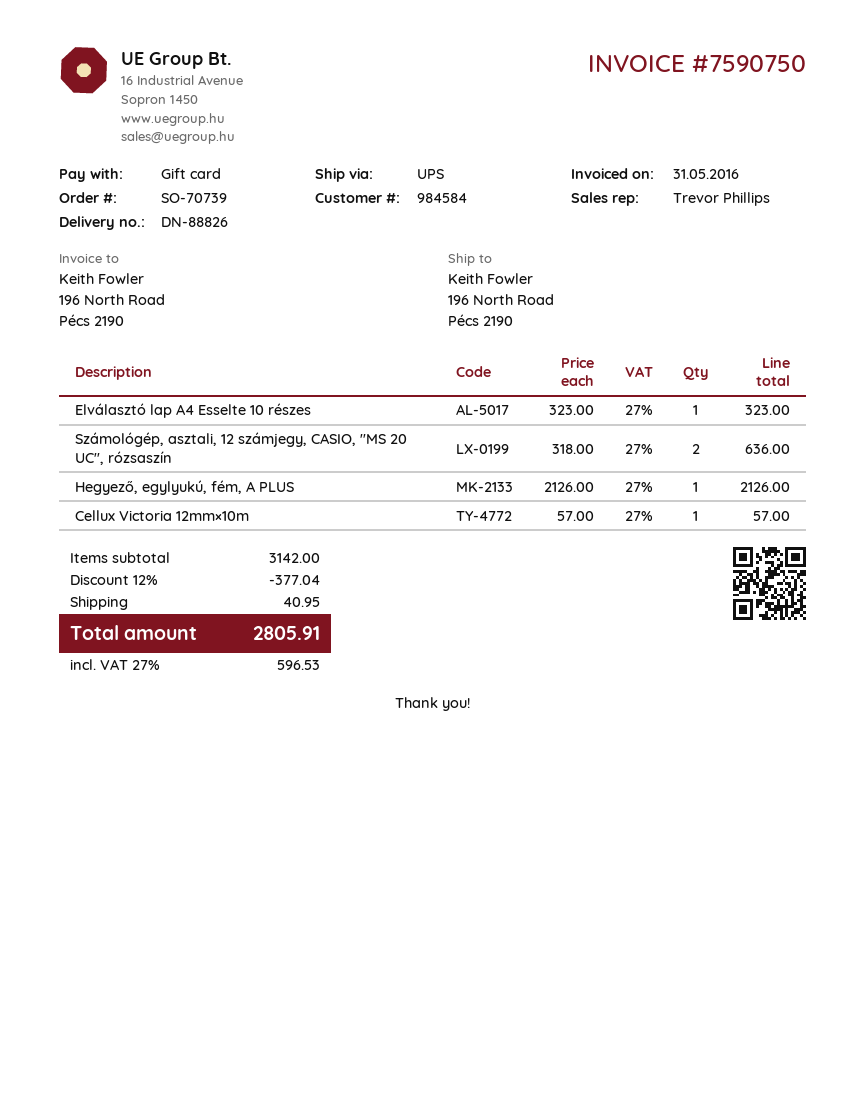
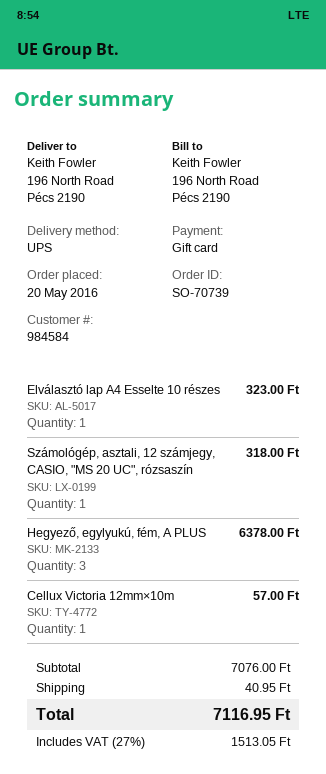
Számológép, asztali, 12 számjegy, CASIO, "MS 20 UC", rózsaszín: 2 for 636.00 -> 1 for 318.00
Hegyező, egylyukú, fém, A PLUS: 1 for 2126.00 -> 3 for 6378.00
subtotal: 3142.00 -> 7076.00
discount: 12% = 377.04 -> none
tax: 27% = 596.53 -> 27% = 1513.05
total: 2805.91 -> 7116.95

